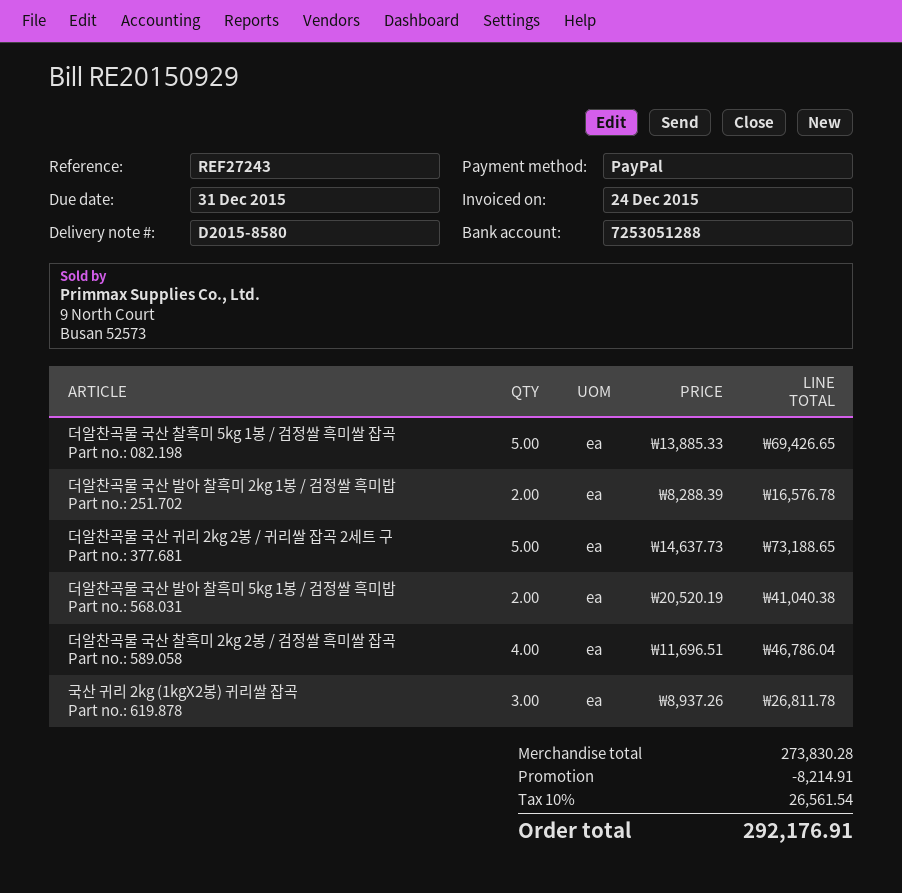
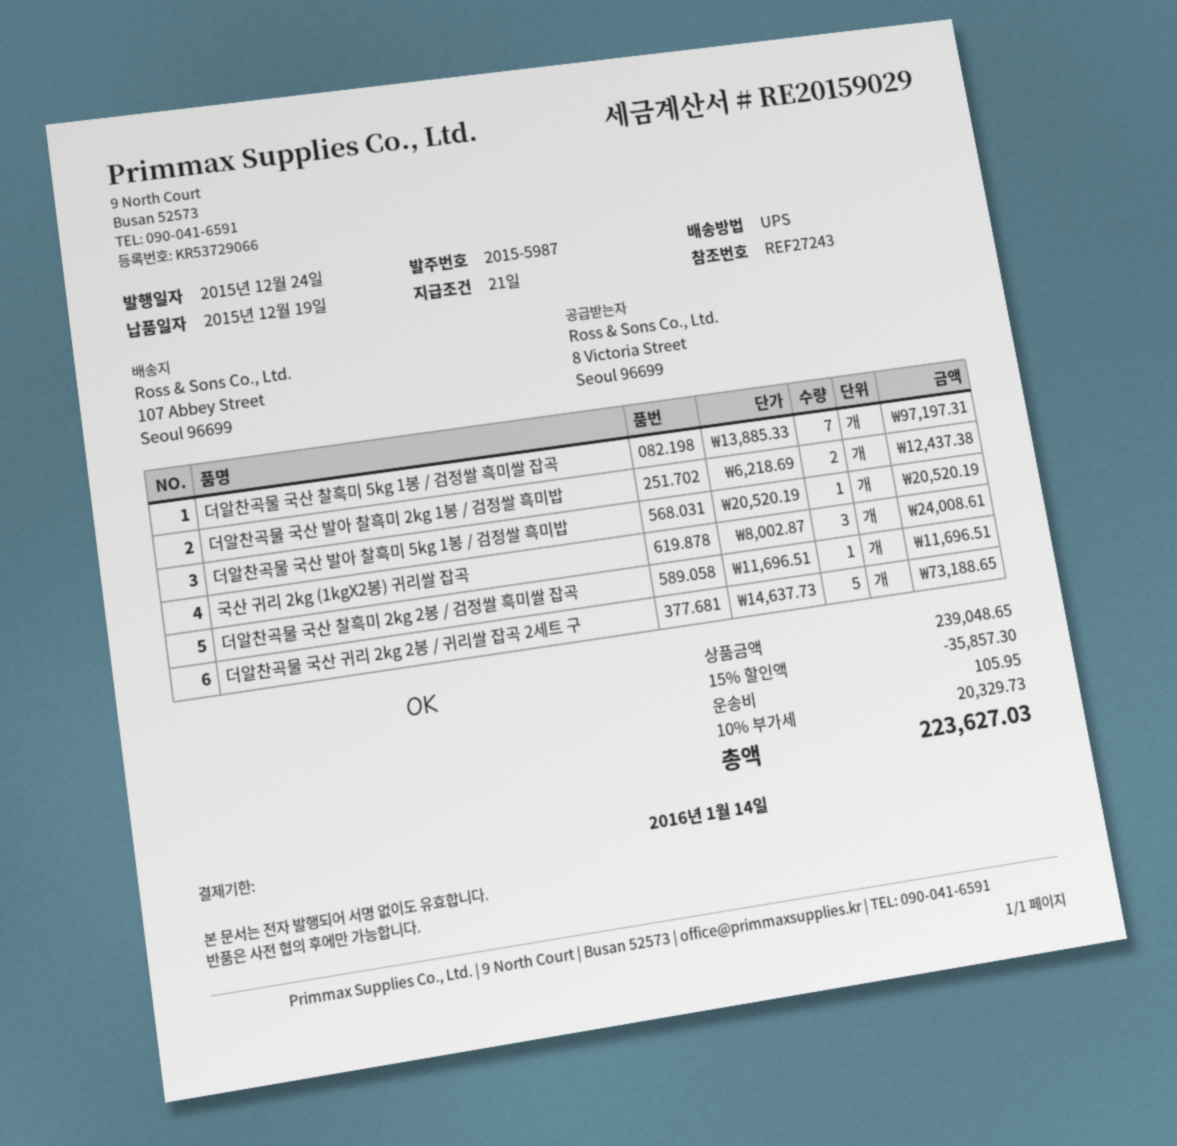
invoice number: RE20150929 -> RE20159029
due date: 2015-12-31 -> 2016-01-14
더알찬곡물 국산 찰흑미 5kg 1봉 / 검정쌀 흑미쌀 잡곡: 5 x 13885.33 = 69426.65 -> 7 x 13885.33 = 97197.31
더알찬곡물 국산 발아 찰흑미 2kg 1봉 / 검정쌀 흑미밥: 2 x 8288.39 = 16576.78 -> 2 x 6218.69 = 12437.38
더알찬곡물 국산 발아 찰흑미 5kg 1봉 / 검정쌀 흑미밥: 2 x 20520.19 = 41040.38 -> 1 x 20520.19 = 20520.19
더알찬곡물 국산 찰흑미 2kg 2봉 / 검정쌀 흑미쌀 잡곡: 4 x 11696.51 = 46786.04 -> 1 x 11696.51 = 11696.51
국산 귀리 2kg (1kgX2봉) 귀리쌀 잡곡: 3 x 8937.26 = 26811.78 -> 3 x 8002.87 = 24008.61
subtotal: 273830.28 -> 239048.65
discount: 8214.91 -> 35857.30
shipping: none -> 105.95
tax: 10% = 26561.54 -> 10% = 20329.73
total: 292176.91 -> 223627.03

